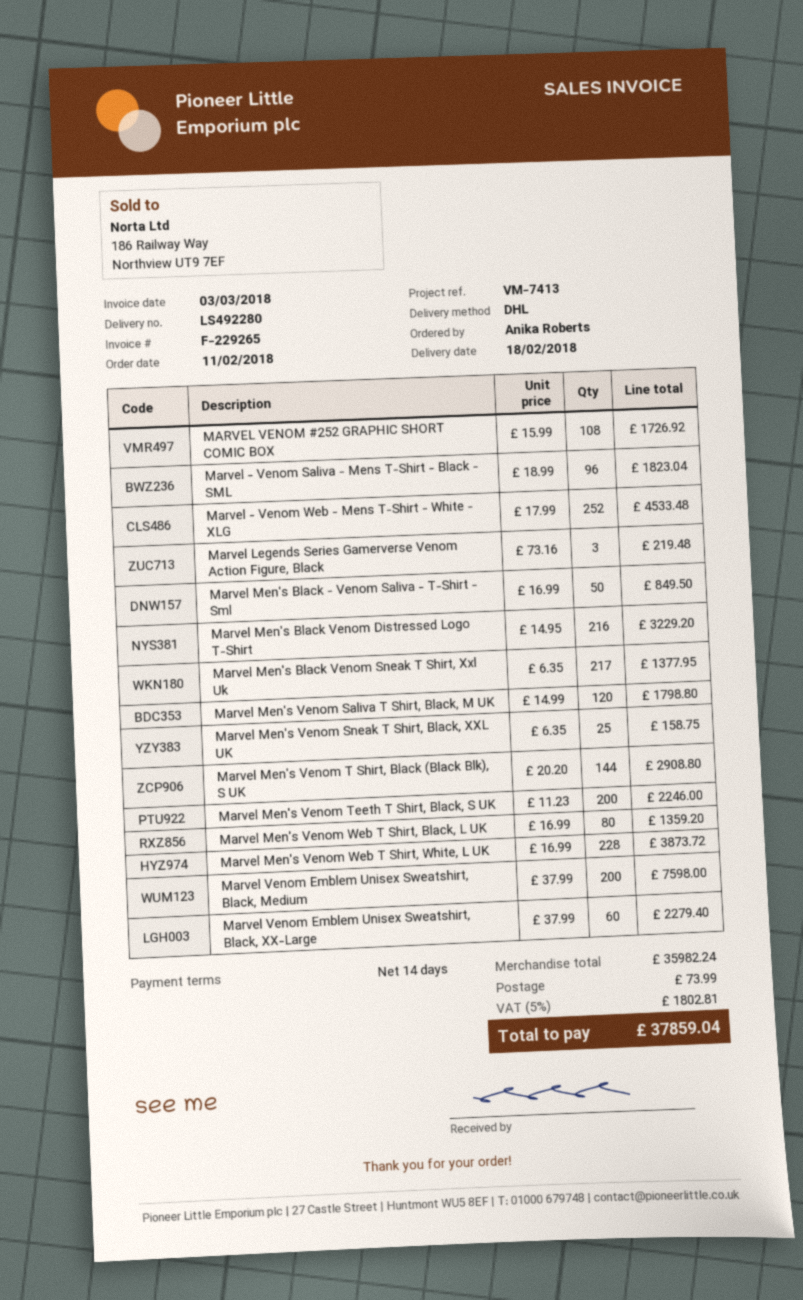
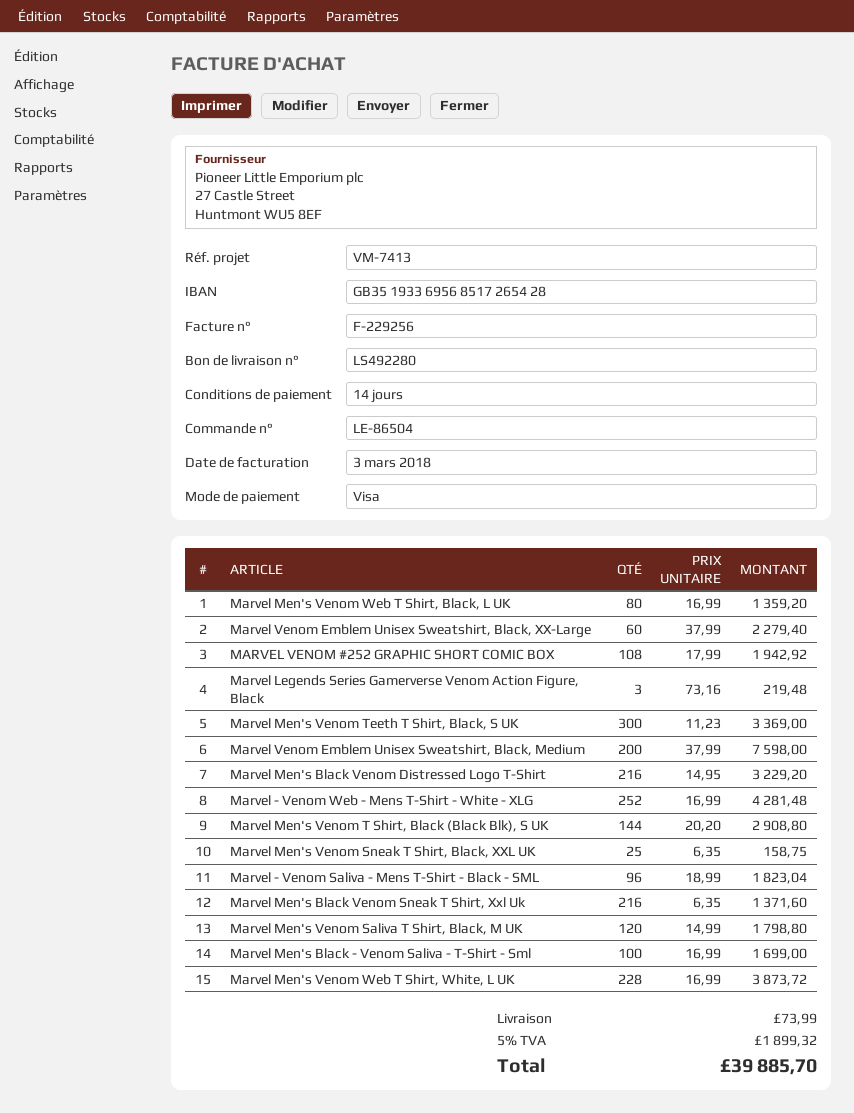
invoice number: F-229265 -> F-229256
MARVEL VENOM #252 GRAPHIC SHORT COMIC BOX: 108 x 15.99 = 1726.92 -> 108 x 17.99 = 1942.92
Marvel - Venom Web - Mens T-Shirt - White - XLG: 252 x 17.99 = 4533.48 -> 252 x 16.99 = 4281.48
Marvel Men's Black - Venom Saliva - T-Shirt - Sml: 50 x 16.99 = 849.50 -> 100 x 16.99 = 1699.00
Marvel Men's Black Venom Sneak T Shirt, Xxl Uk: 217 x 6.35 = 1377.95 -> 216 x 6.35 = 1371.60
Marvel Men's Venom Teeth T Shirt, Black, S UK: 200 x 11.23 = 2246.00 -> 300 x 11.23 = 3369.00
tax: 5% = 1802.81 -> 5% = 1899.32
total: 37859.04 -> 39885.70

